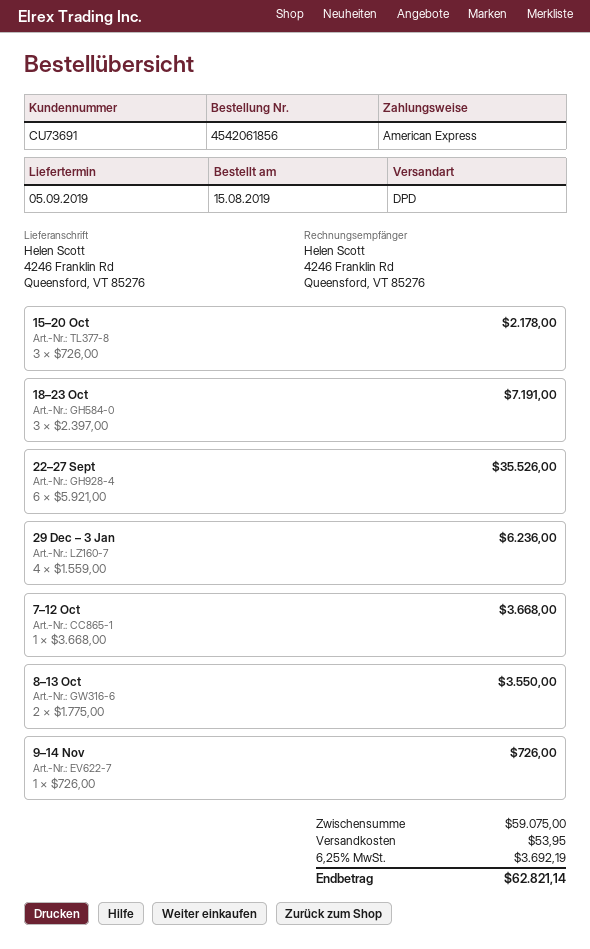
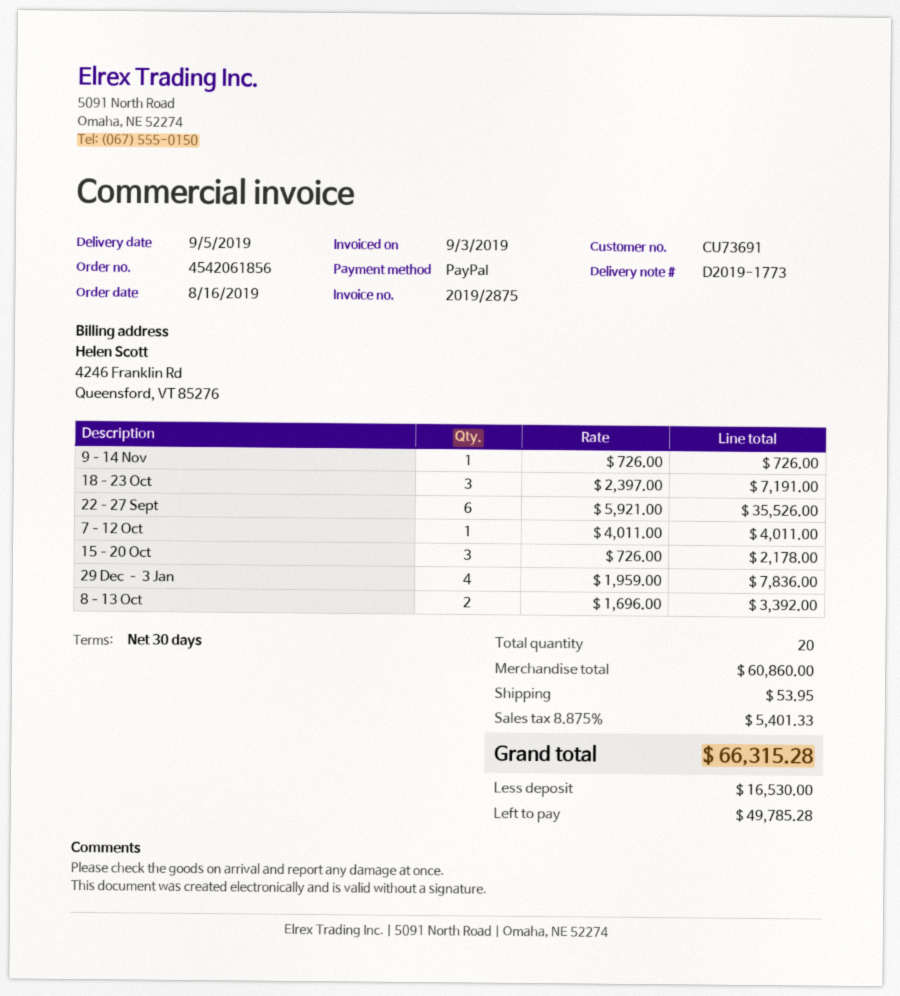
order date: 2019-08-15 -> 2019-08-16
payment method: American Express -> PayPal
29 Dec – 3 Jan: 4 x 1559.00 = 6236.00 -> 4 x 1959.00 = 7836.00
7–12 Oct: 1 x 3668.00 = 3668.00 -> 1 x 4011.00 = 4011.00
8–13 Oct: 2 x 1775.00 = 3550.00 -> 2 x 1696.00 = 3392.00
subtotal: 59075.00 -> 60860.00
tax: 6.25% = 3692.19 -> 8.875% = 5401.33
total: 62821.14 -> 66315.28

